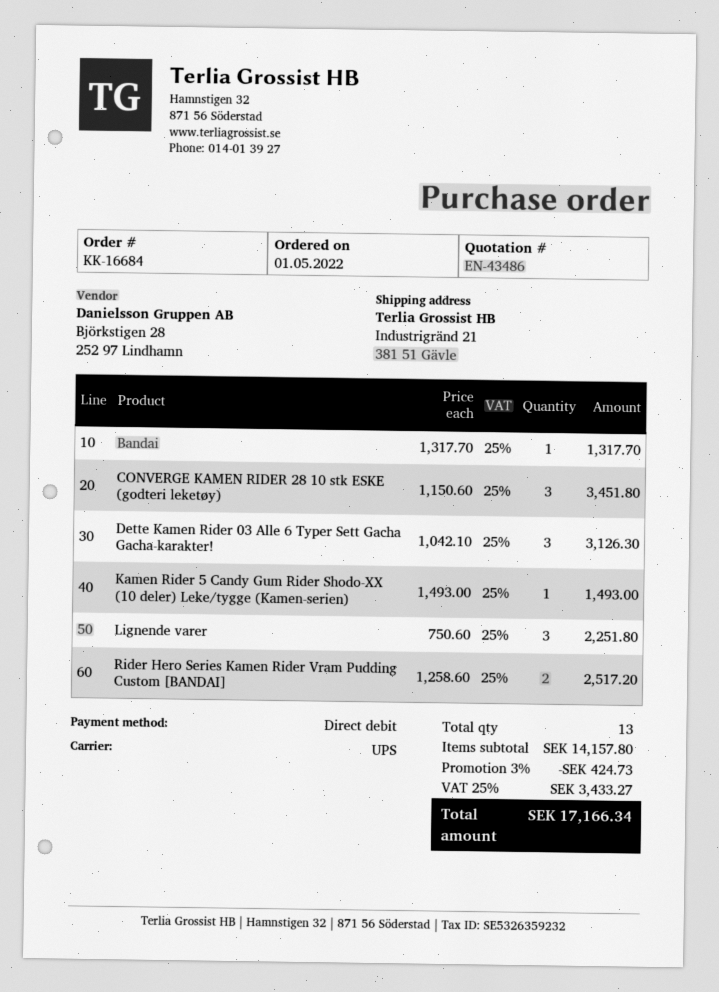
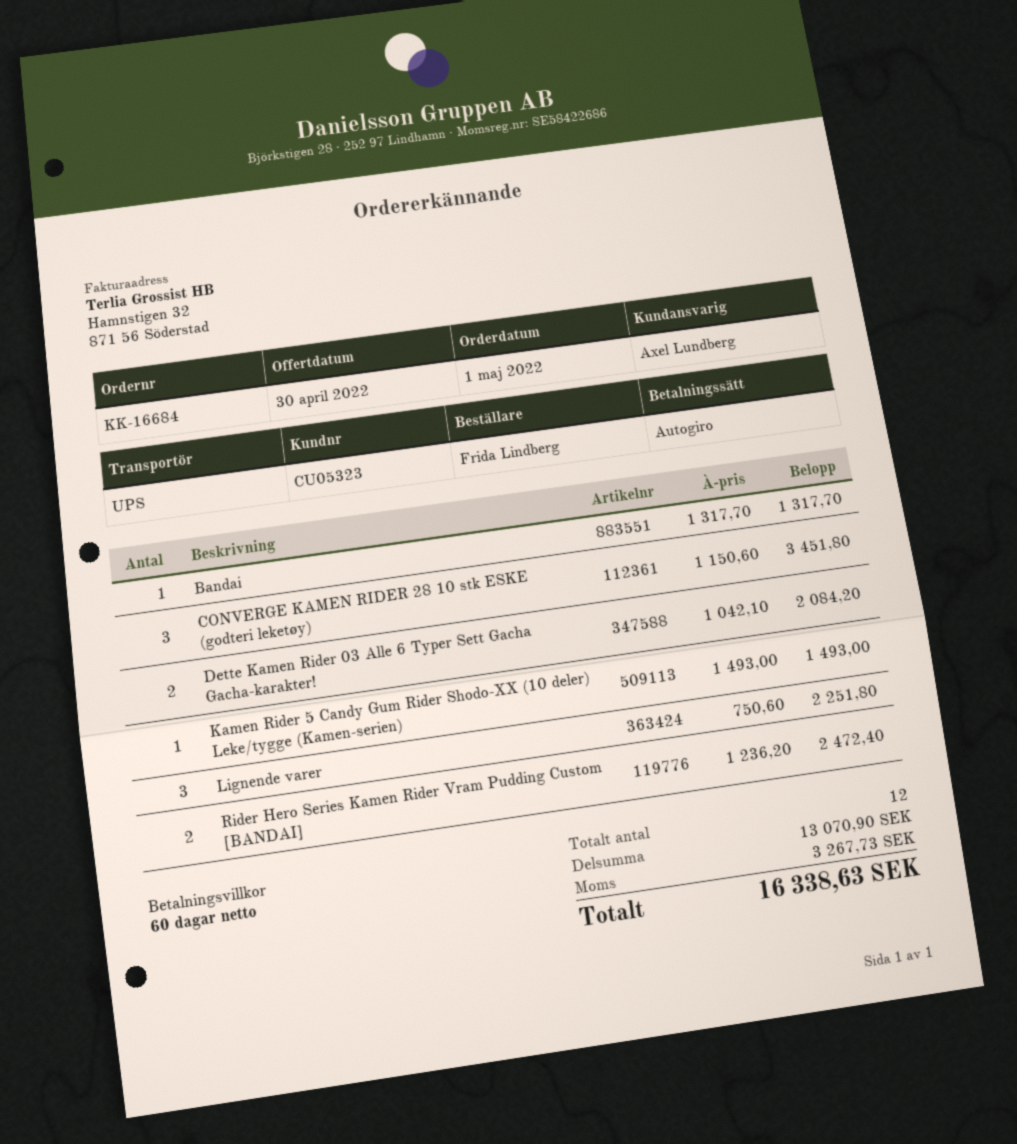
Dette Kamen Rider 03 Alle 6 Typer Sett Gacha Gacha-karakter!: 3 x 1042.10 = 3126.30 -> 2 x 1042.10 = 2084.20
Rider Hero Series Kamen Rider Vram Pudding Custom [BANDAI]: 2 x 1258.60 = 2517.20 -> 2 x 1236.20 = 2472.40
total quantity: 13 -> 12
subtotal: 14157.80 -> 13070.90
discount: 3% = 424.73 -> none
tax: 3433.27 -> 3267.73
total: 17166.34 -> 16338.63

